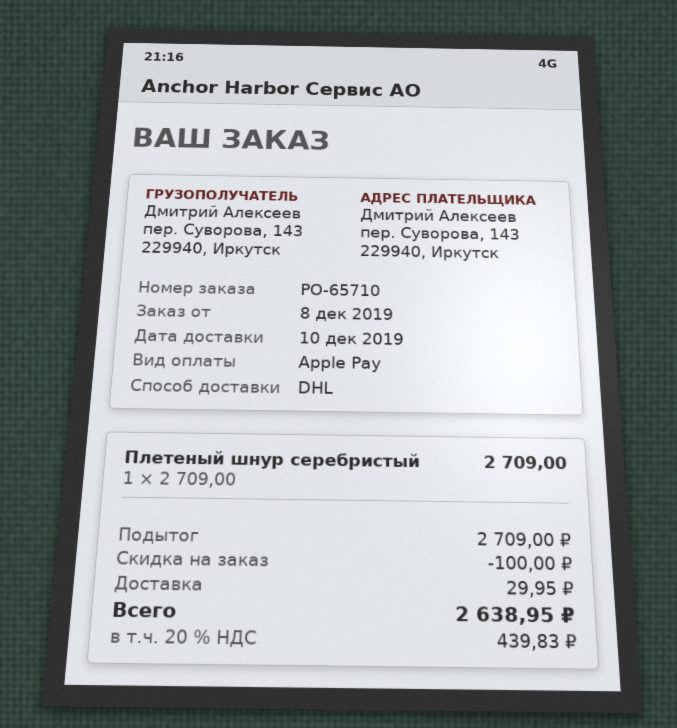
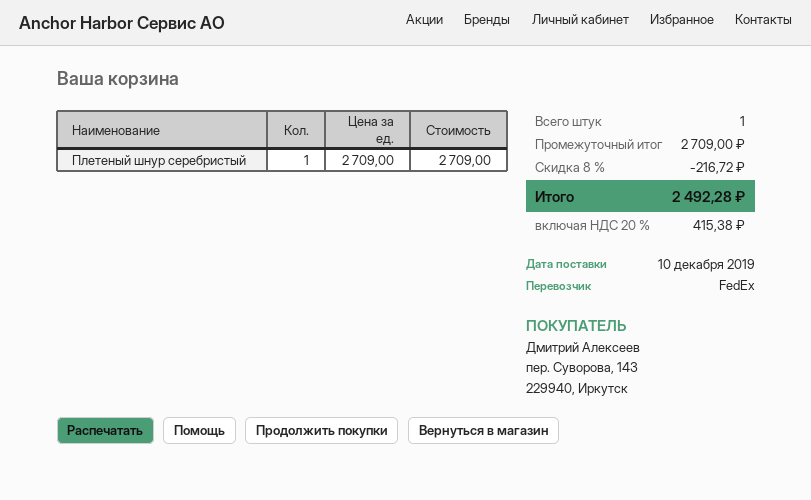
shipping method: DHL -> FedEx
discount: 100.00 -> 216.72
shipping: 29.95 -> none
tax: 20% = 439.83 -> 20% = 415.38
total: 2638.95 -> 2492.28

